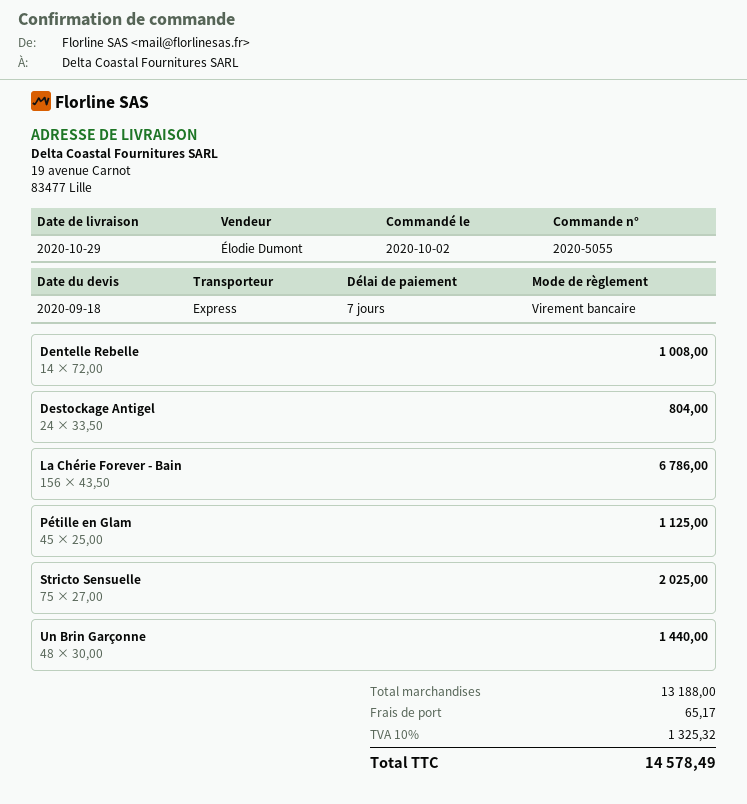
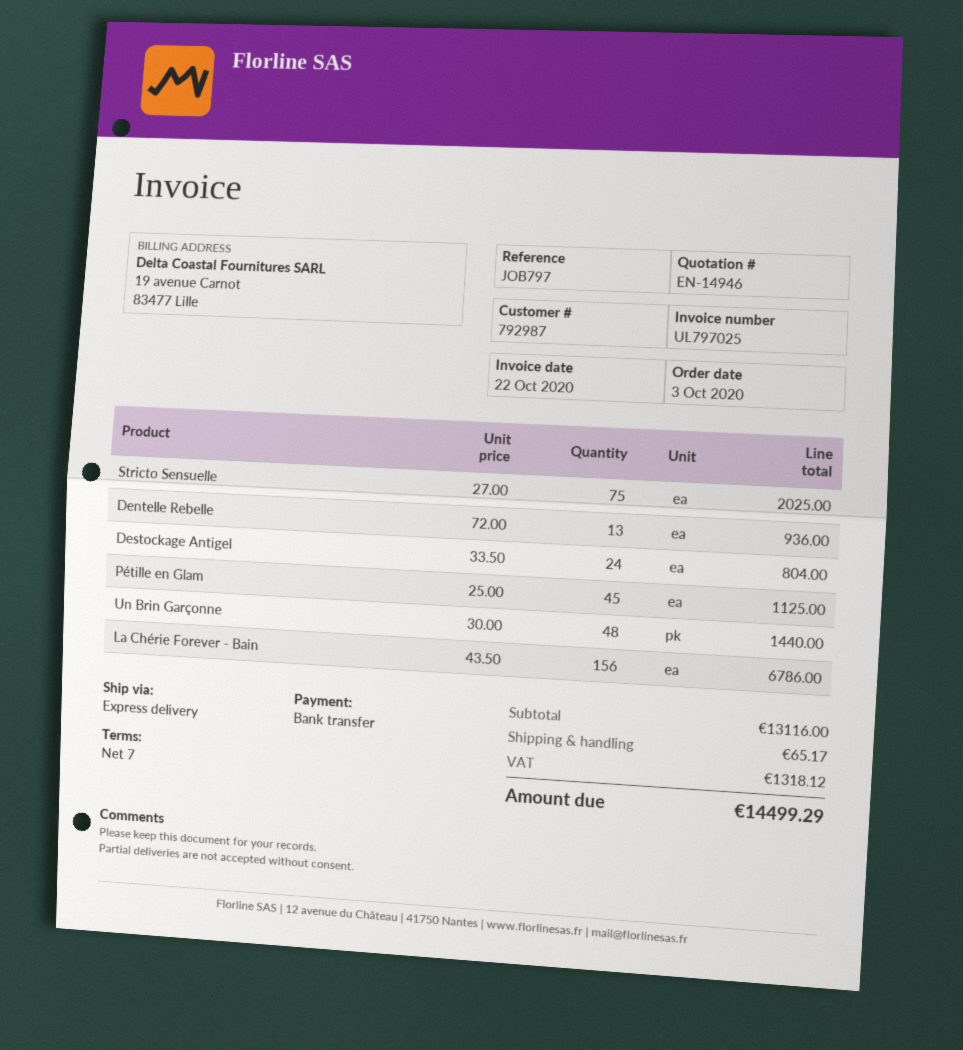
order date: 2020-10-02 -> 2020-10-03
Dentelle Rebelle: 14 x 72.00 = 1008.00 -> 13 x 72.00 = 936.00
subtotal: 13188.00 -> 13116.00
tax: 1325.32 -> 1318.12
total: 14578.49 -> 14499.29

